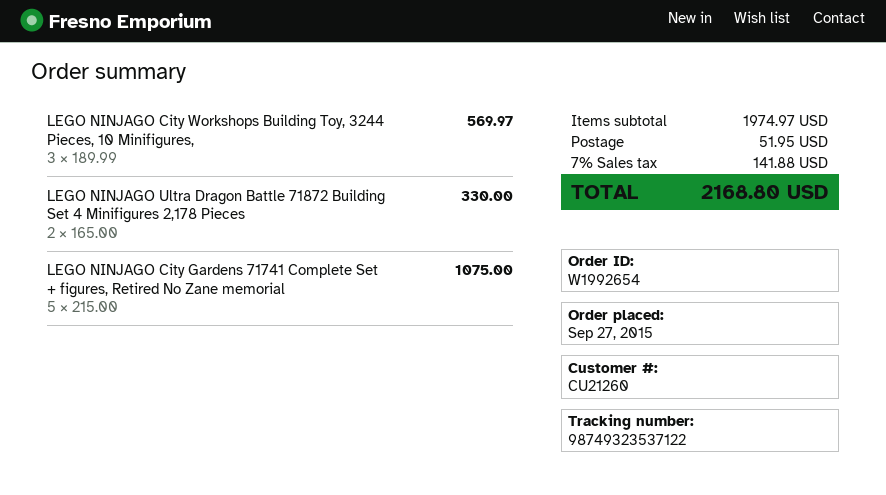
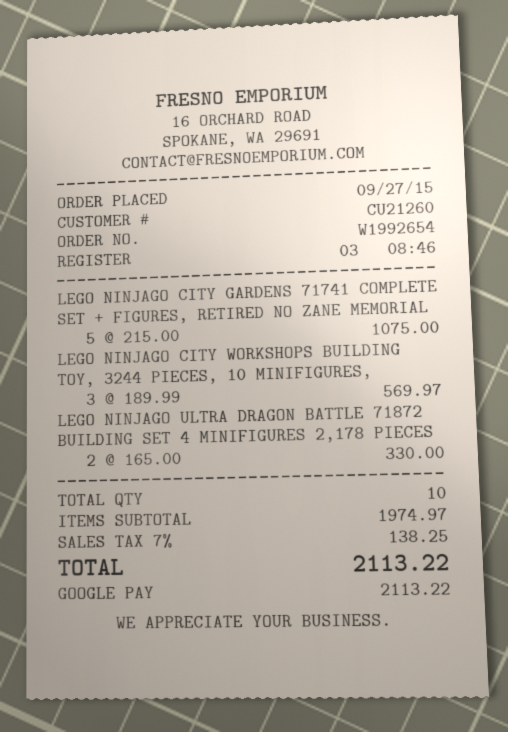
shipping: 51.95 -> none
tax: 7% = 141.88 -> 7% = 138.25
total: 2168.80 -> 2113.22

